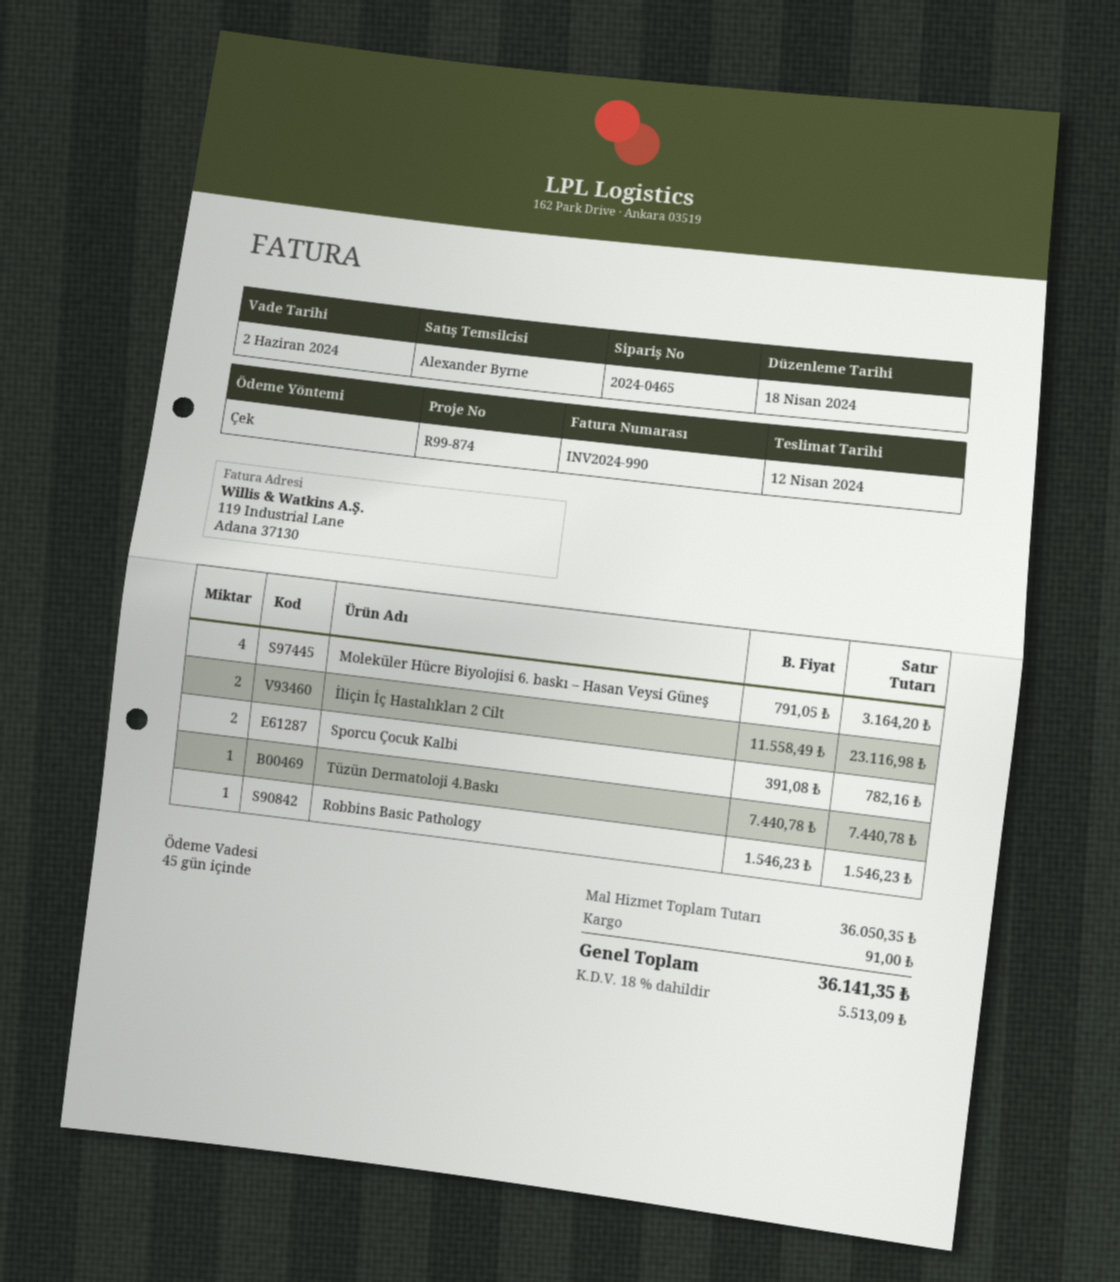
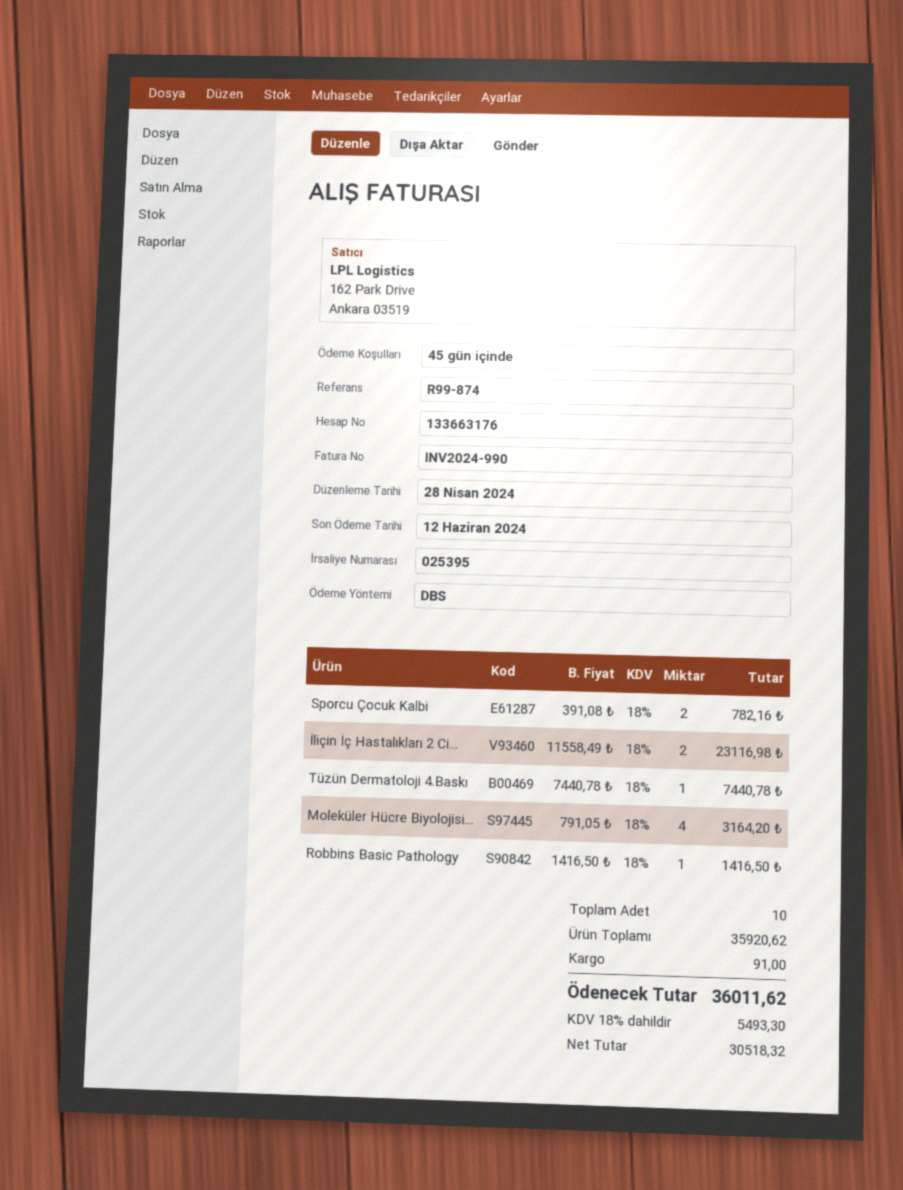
invoice date: 2024-04-18 -> 2024-04-28
due date: 2024-06-02 -> 2024-06-12
payment method: cheque -> direct debit
Robbins Basic Pathology: 1 x 1546.23 = 1546.23 -> 1 x 1416.50 = 1416.50
subtotal: 36050.35 -> 35920.62
tax: 18% = 5513.09 -> 18% = 5493.30
total: 36141.35 -> 36011.62

